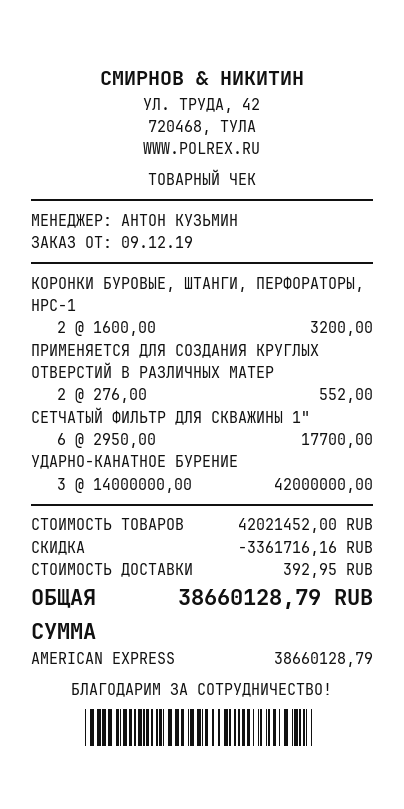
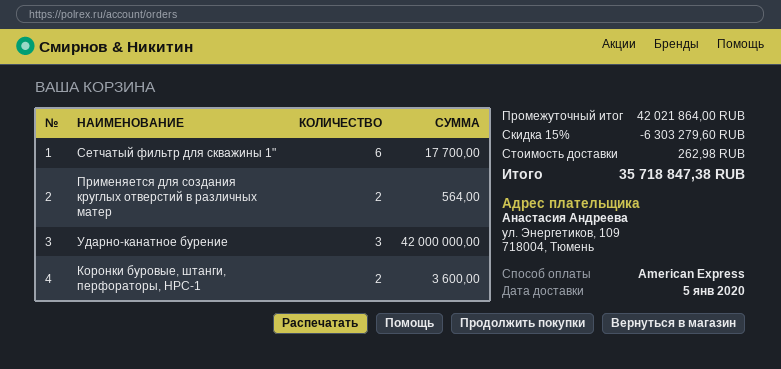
КОРОНКИ БУРОВЫЕ, ШТАНГИ, ПЕРФОРАТОРЫ, НРС-1: 2 for 3200.00 -> 2 for 3600.00
ПРИМЕНЯЕТСЯ ДЛЯ СОЗДАНИЯ КРУГЛЫХ ОТВЕРСТИЙ В РАЗЛИЧНЫХ МАТЕР: 2 for 552.00 -> 2 for 564.00
subtotal: 42021452.00 -> 42021864.00
discount: 3361716.16 -> 6303279.60
shipping: 392.95 -> 262.98
total: 38660128.79 -> 35718847.38

